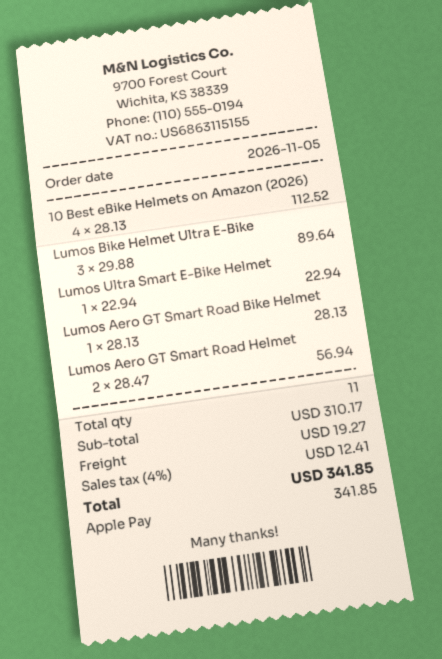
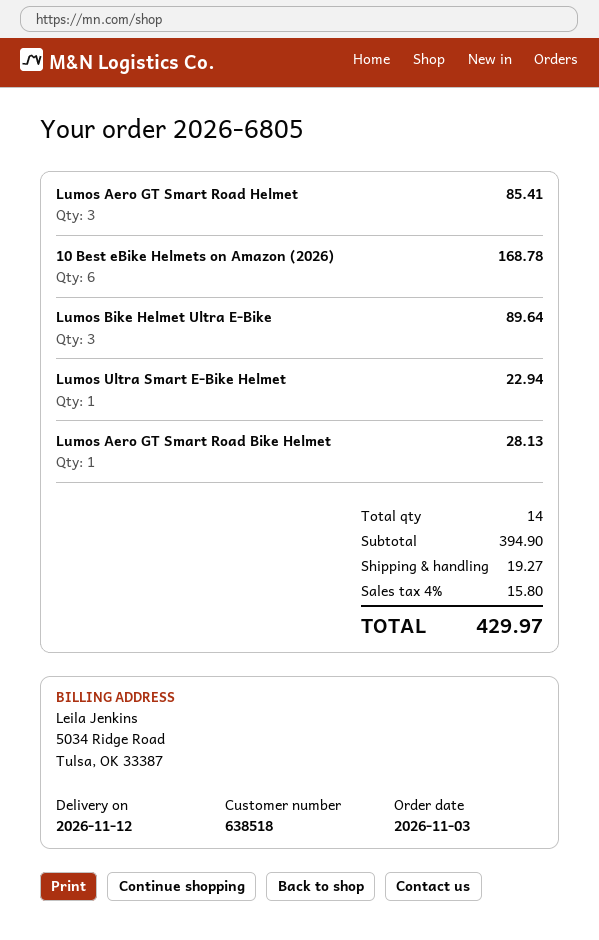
order date: 2026-11-05 -> 2026-11-03
10 Best eBike Helmets on Amazon (2026): 4 for 112.52 -> 6 for 168.78
Lumos Aero GT Smart Road Helmet: 2 for 56.94 -> 3 for 85.41
total quantity: 11 -> 14
subtotal: 310.17 -> 394.90
tax: 4% = 12.41 -> 4% = 15.80
total: 341.85 -> 429.97

